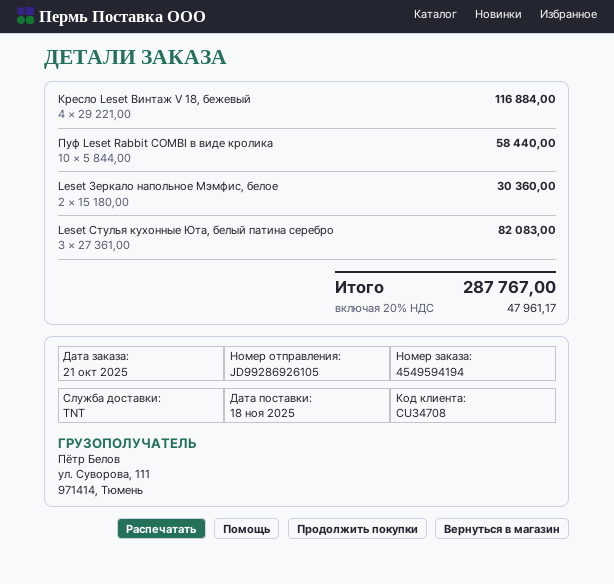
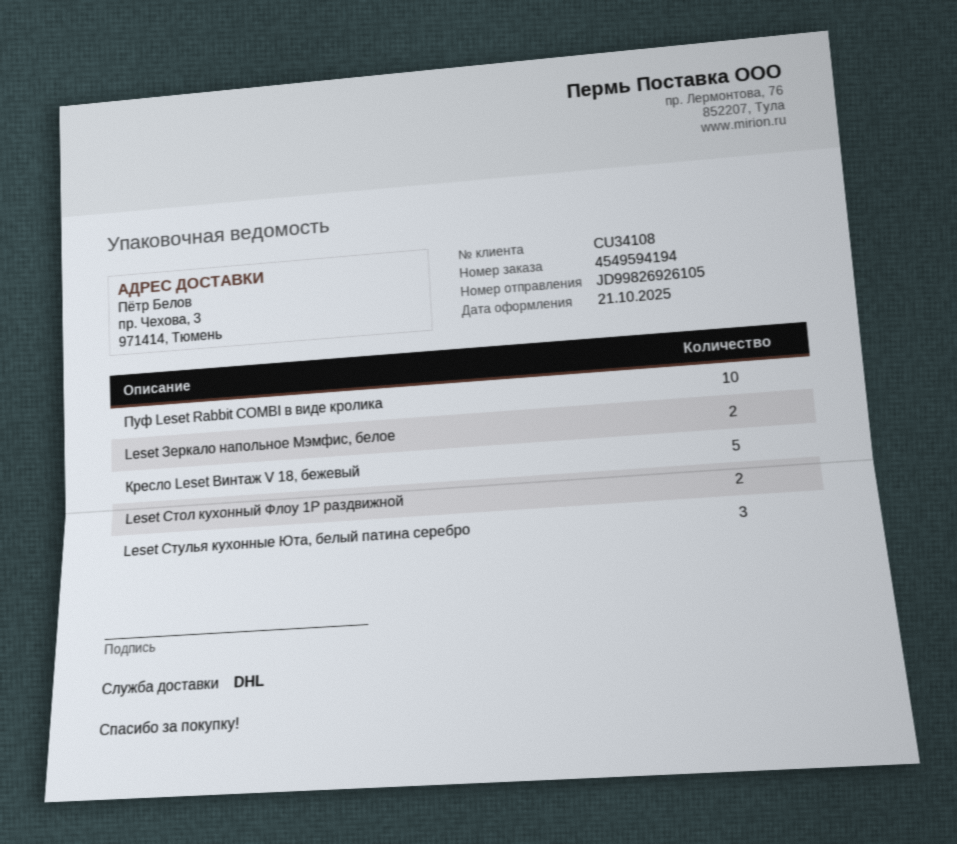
customer number: CU34708 -> CU34108
shipping method: TNT -> DHL
tracking number: JD99286926105 -> JD99826926105
ship to: ул. Суворова, 111, 971414, Тюмень -> пр. Чехова, 3, 971414, Тюмень
Кресло Leset Винтаж V 18, бежевый: 4 -> 5
Leset Стол кухонный Флоу 1Р раздвижной: none -> 2

